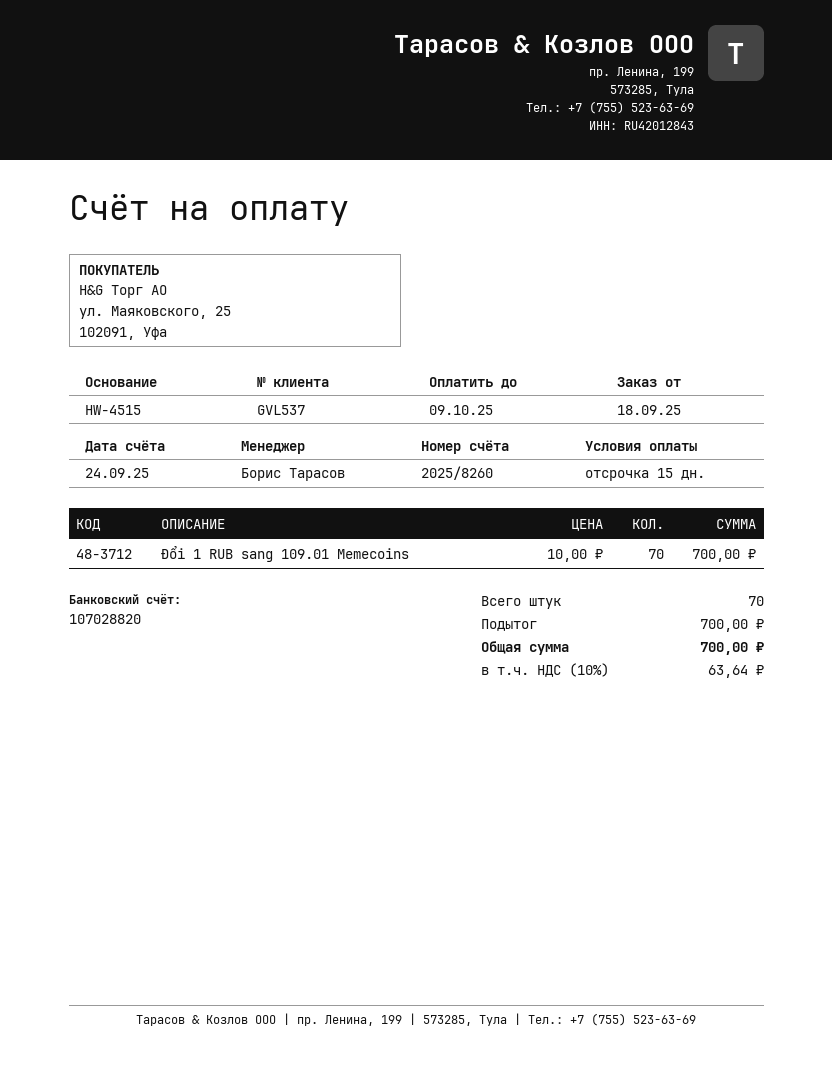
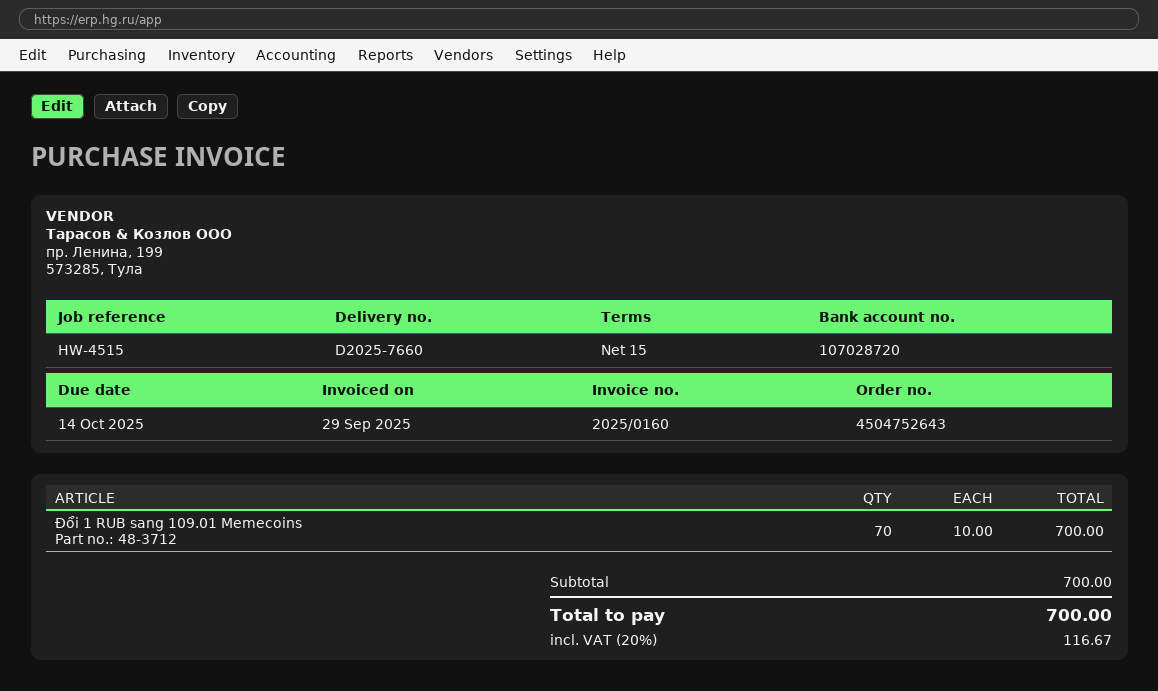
invoice number: 2025/8260 -> 2025/0160
invoice date: 2025-09-24 -> 2025-09-29
due date: 2025-10-09 -> 2025-10-14
bank account: 107028820 -> 107028720
tax: 10% = 63.64 -> 20% = 116.67

